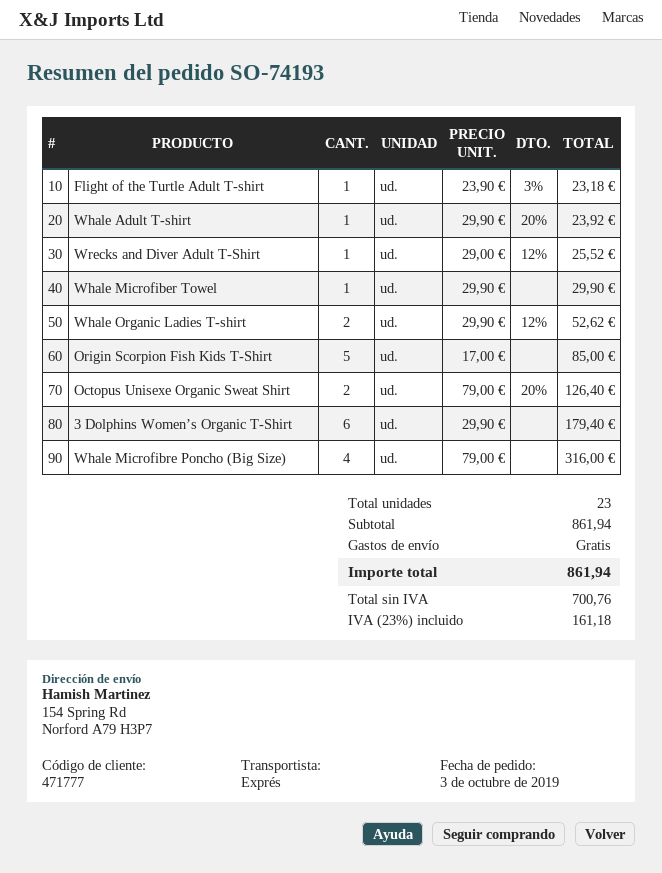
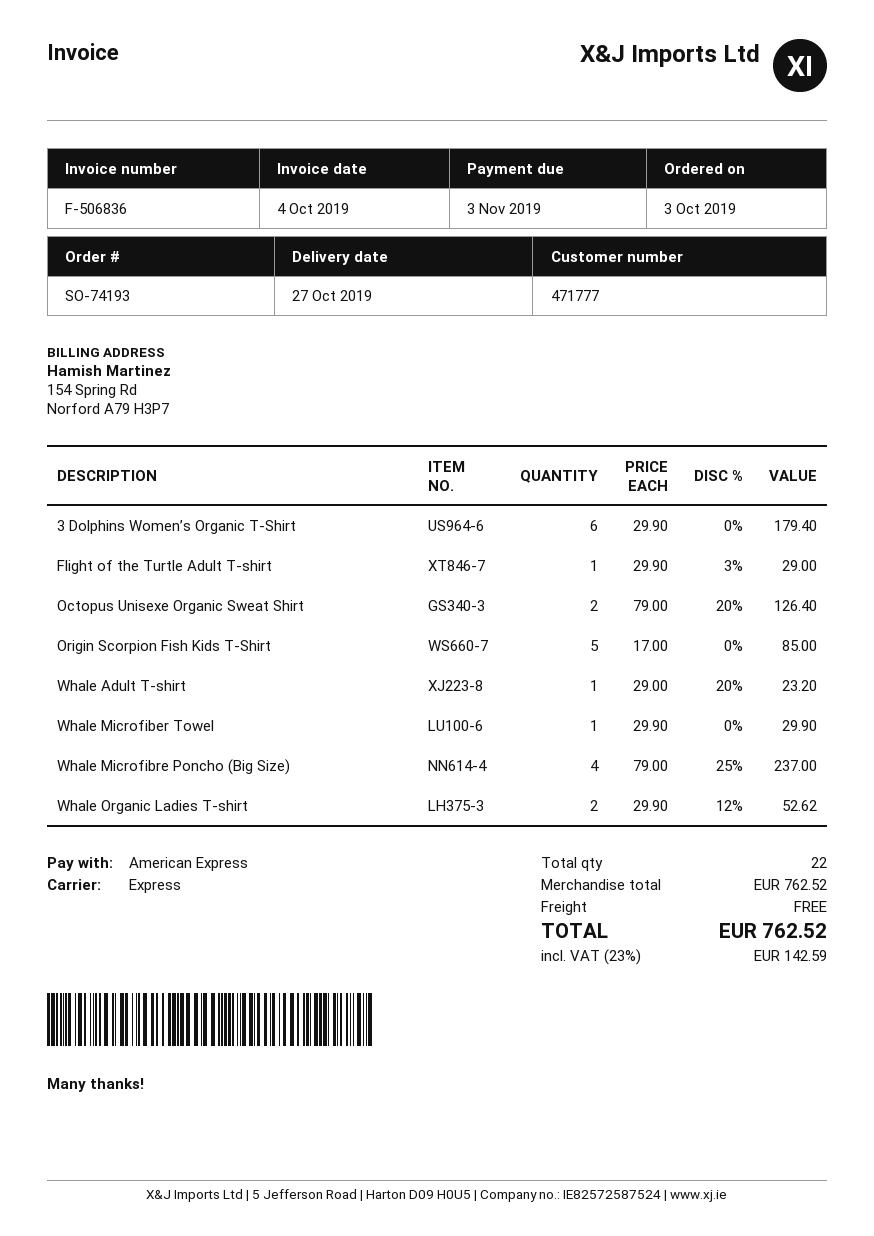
Flight of the Turtle Adult T-shirt: 1 x 23.90 - 3% = 23.18 -> 1 x 29.90 - 3% = 29.00
Whale Adult T-shirt: 1 x 29.90 - 20% = 23.92 -> 1 x 29.00 - 20% = 23.20
Wrecks and Diver Adult T-Shirt: 1 x 29.00 - 12% = 25.52 -> none
Whale Microfibre Poncho (Big Size): 4 x 79.00 = 316.00 -> 4 x 79.00 - 25% = 237.00
total quantity: 23 -> 22
subtotal: 861.94 -> 762.52
tax: 23% = 161.18 -> 23% = 142.59
total: 861.94 -> 762.52

